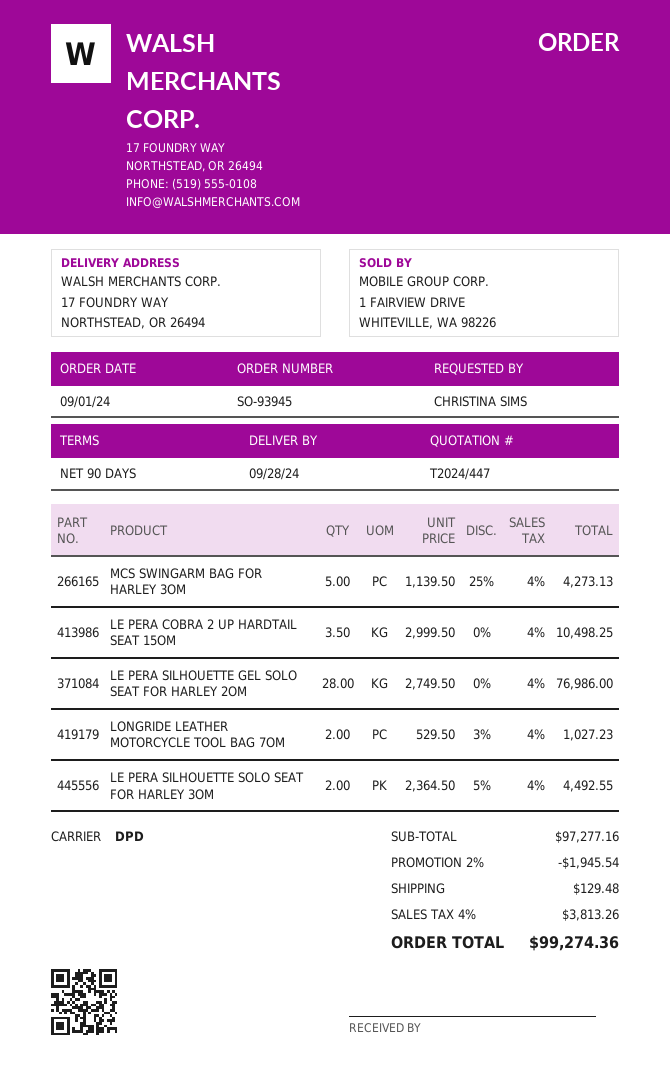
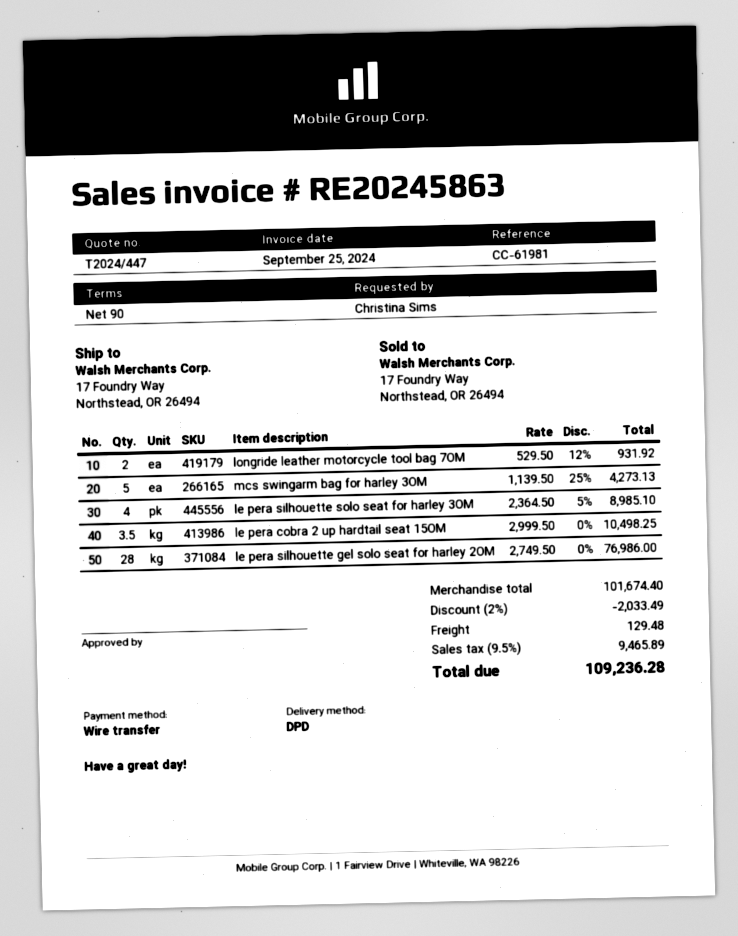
LONGRIDE LEATHER MOTORCYCLE TOOL BAG 7OM: 2 x 529.50 - 3% = 1027.23 -> 2 x 529.50 - 12% = 931.92
LE PERA SILHOUETTE SOLO SEAT FOR HARLEY 3OM: 2 x 2364.50 - 5% = 4492.55 -> 4 x 2364.50 - 5% = 8985.10
subtotal: 97277.16 -> 101674.40
discount: 2% = 1945.54 -> 2% = 2033.49
tax: 4% = 3813.26 -> 9.5% = 9465.89
total: 99274.36 -> 109236.28

